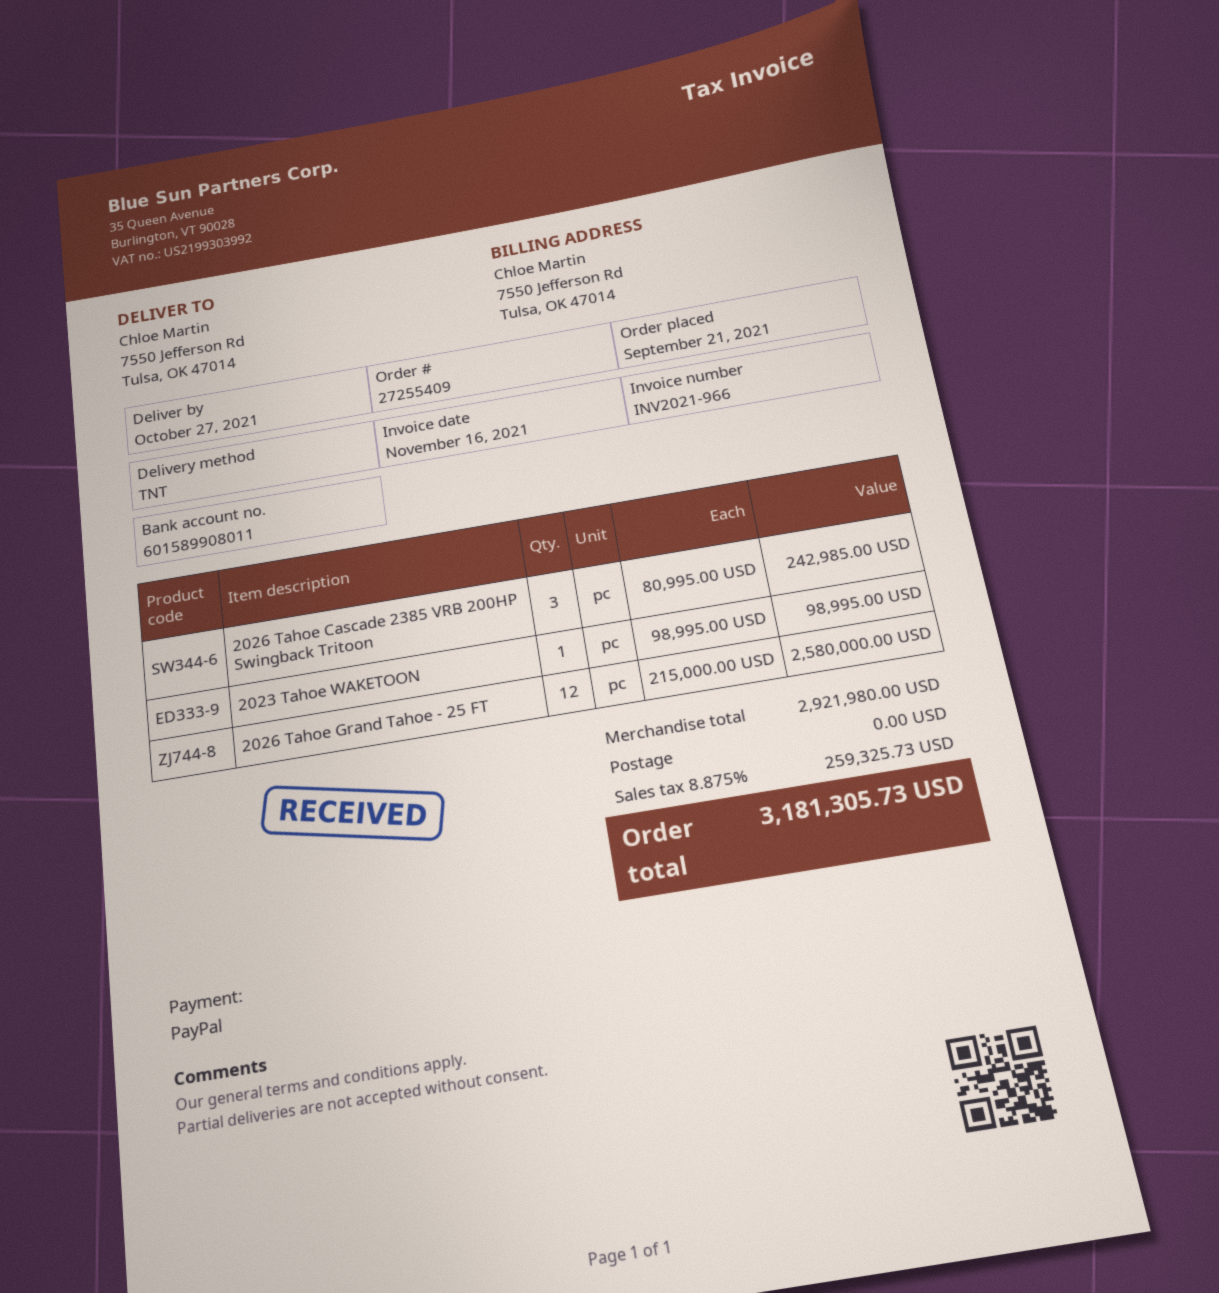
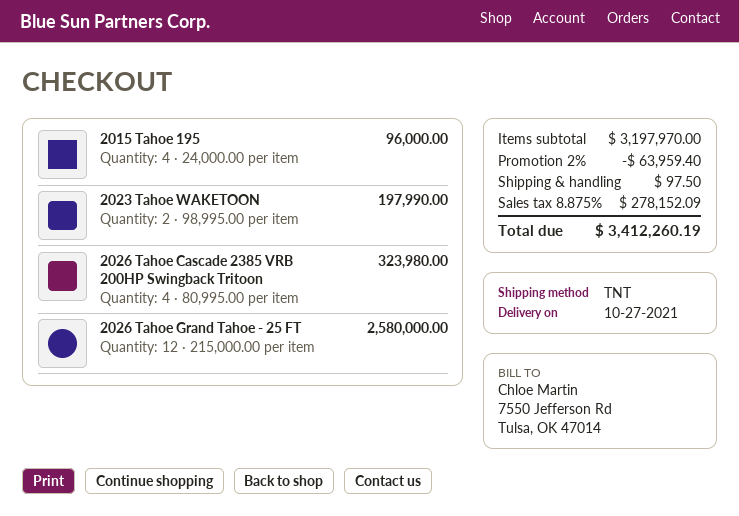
2026 Tahoe Cascade 2385 VRB 200HP Swingback Tritoon: 3 x 80995.00 = 242985.00 -> 4 x 80995.00 = 323980.00
2023 Tahoe WAKETOON: 1 x 98995.00 = 98995.00 -> 2 x 98995.00 = 197990.00
2015 Tahoe 195: none -> 4 x 24000.00 = 96000.00
subtotal: 2921980.00 -> 3197970.00
discount: none -> 2% = 63959.40
shipping: 0.00 -> 97.50
tax: 8.875% = 259325.73 -> 8.875% = 278152.09
total: 3181305.73 -> 3412260.19

